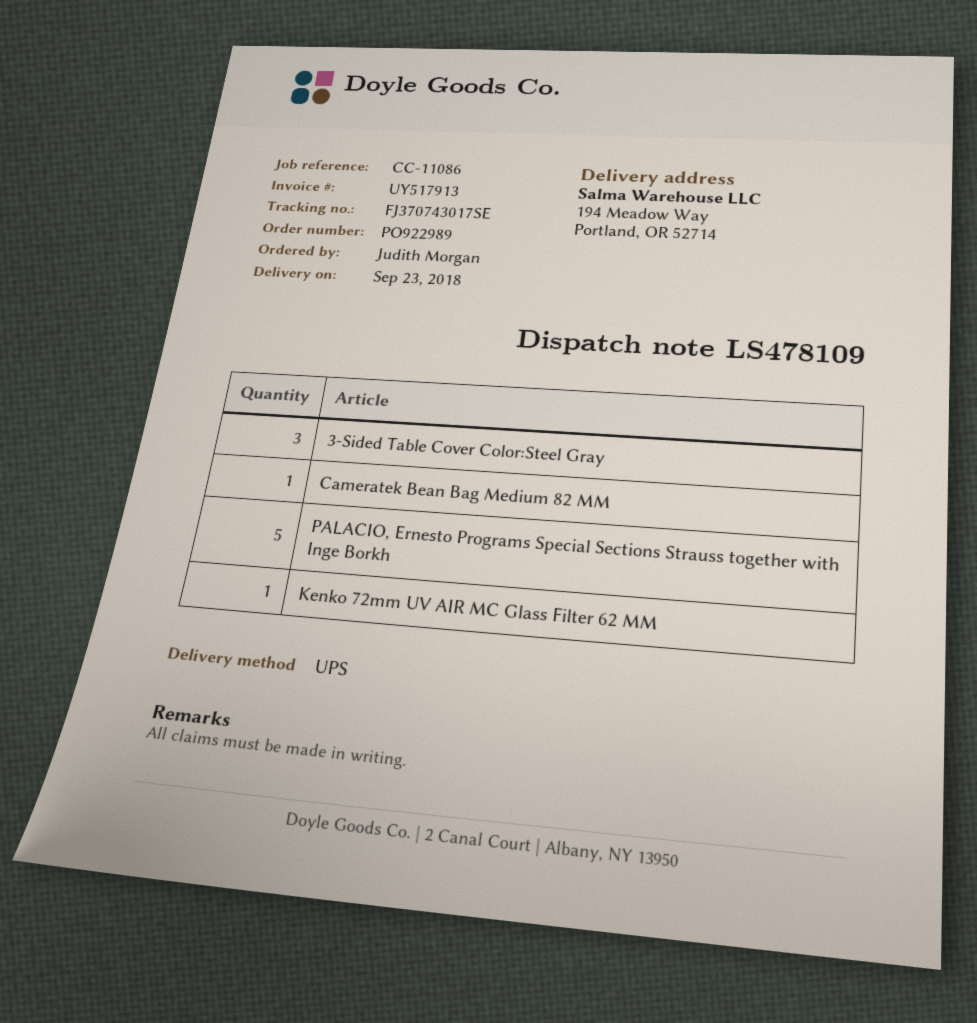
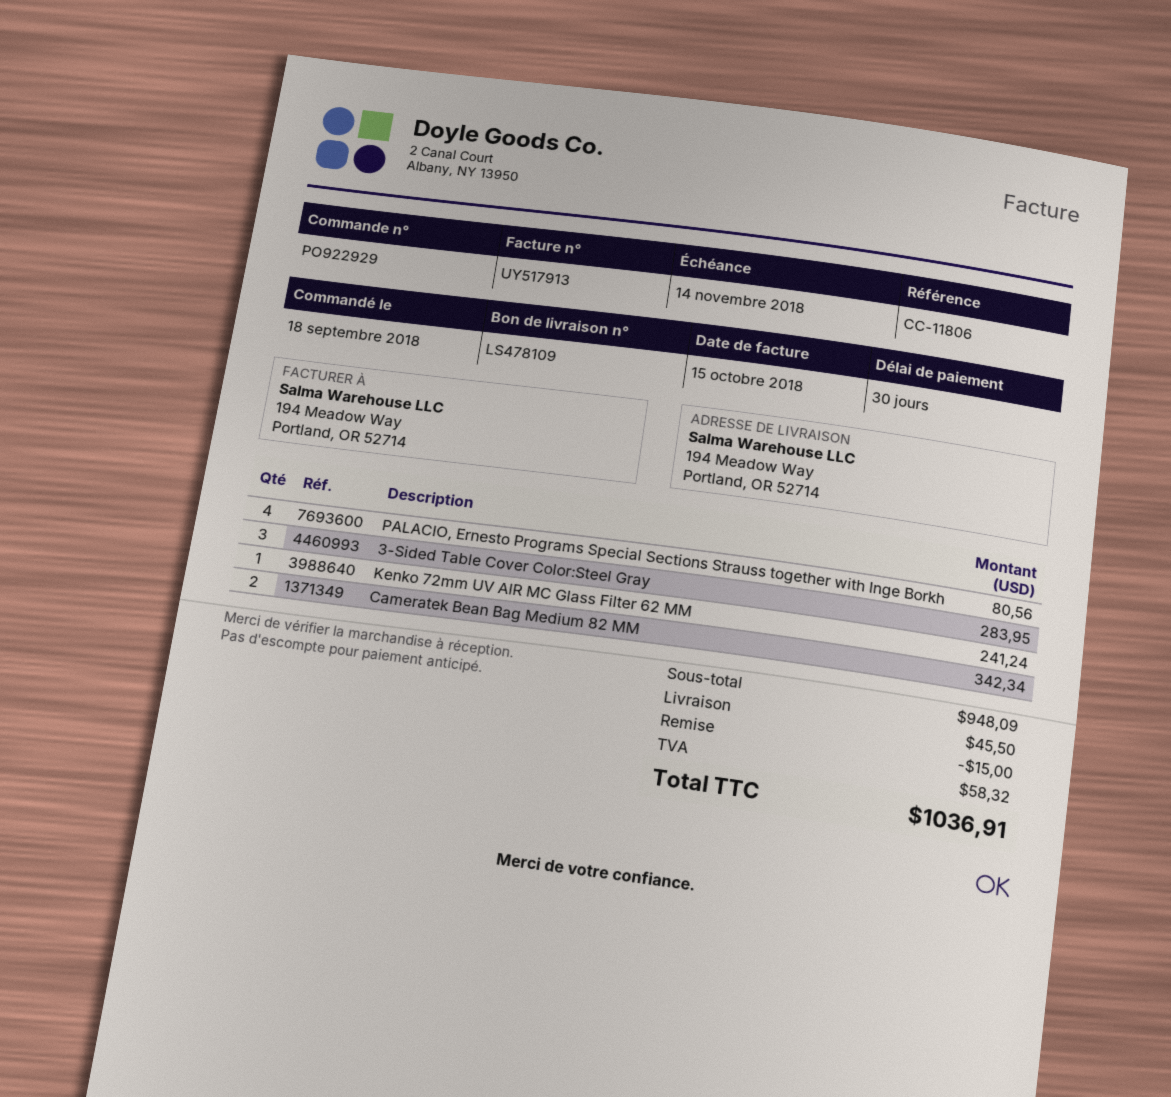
order number: PO922989 -> PO922929
reference: CC-11086 -> CC-11806
Cameratek Bean Bag Medium 82 MM: 1 -> 2
PALACIO, Ernesto Programs Special Sections Strauss together with Inge Borkh: 5 -> 4

